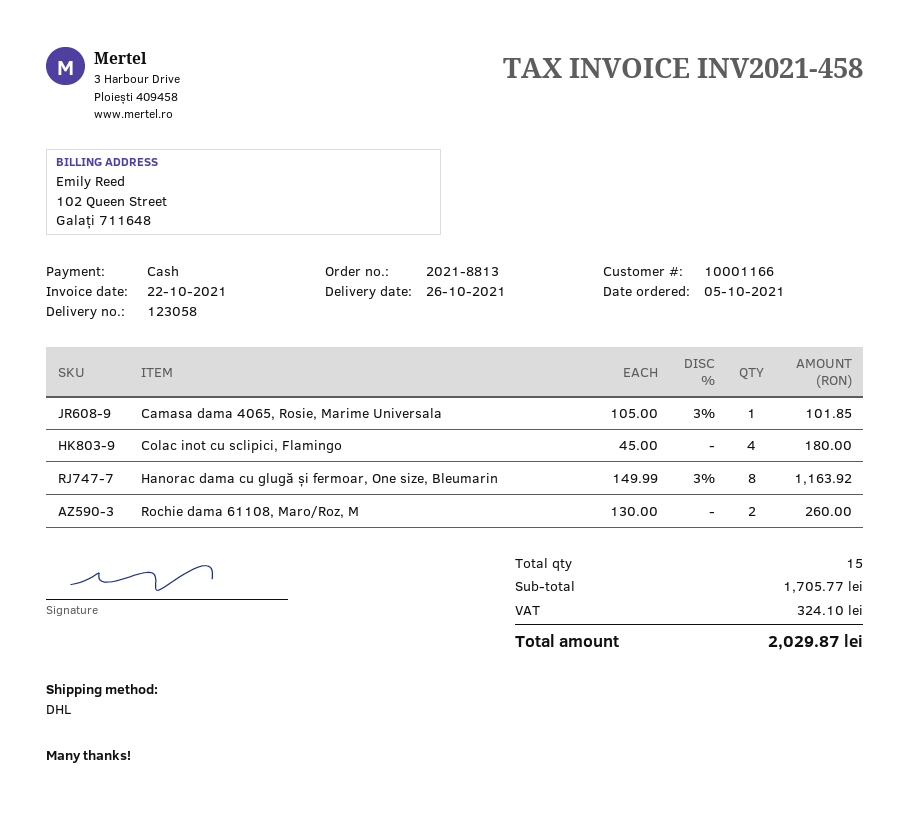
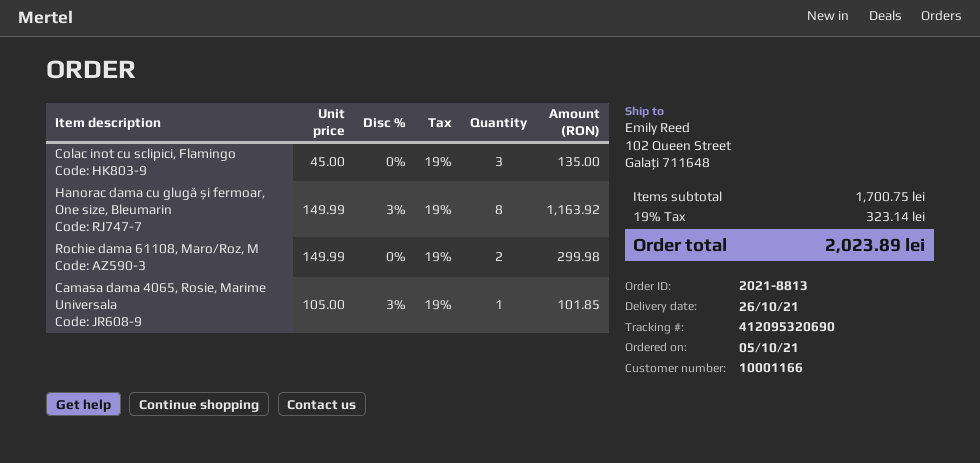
Colac inot cu sclipici, Flamingo: 4 x 45.00 = 180.00 -> 3 x 45.00 = 135.00
Rochie dama 61108, Maro/Roz, M: 2 x 130.00 = 260.00 -> 2 x 149.99 = 299.98
subtotal: 1705.77 -> 1700.75
tax: 324.10 -> 323.14
total: 2029.87 -> 2023.89

